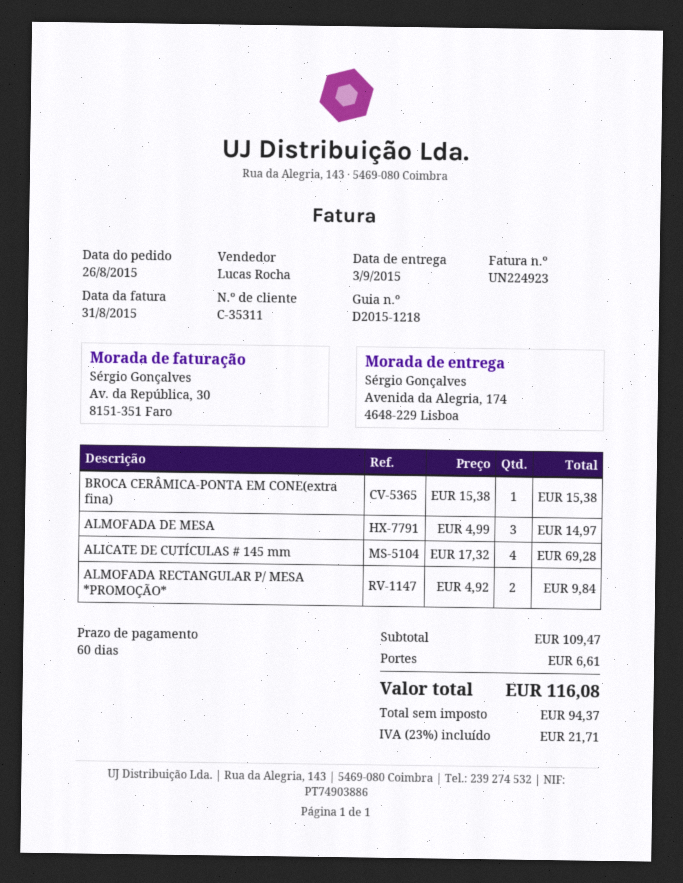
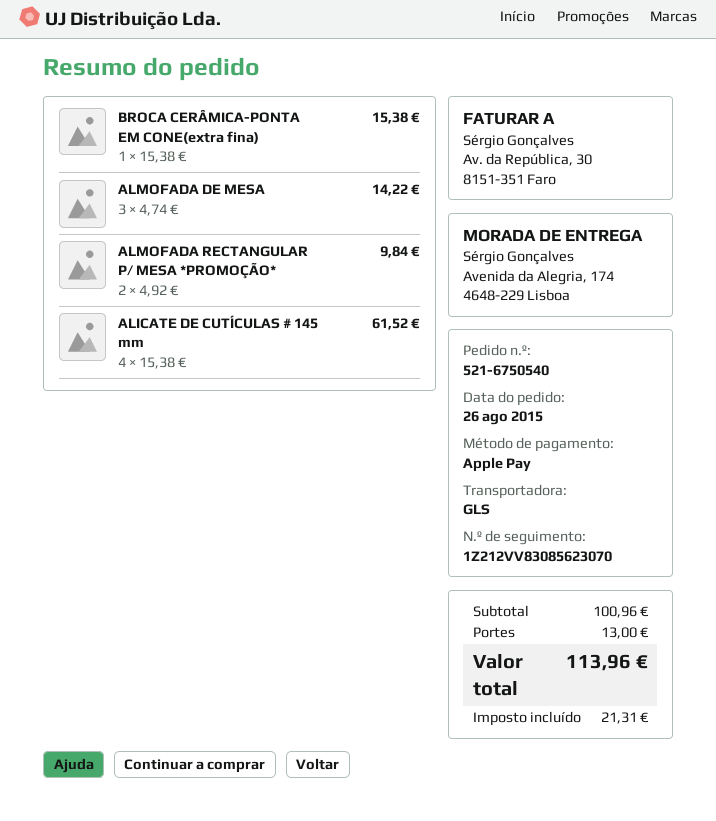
ALMOFADA DE MESA: 3 x 4.99 = 14.97 -> 3 x 4.74 = 14.22
ALICATE DE CUTÍCULAS # 145 mm: 4 x 17.32 = 69.28 -> 4 x 15.38 = 61.52
subtotal: 109.47 -> 100.96
shipping: 6.61 -> 13.00
tax: 21.71 -> 21.31
total: 116.08 -> 113.96

